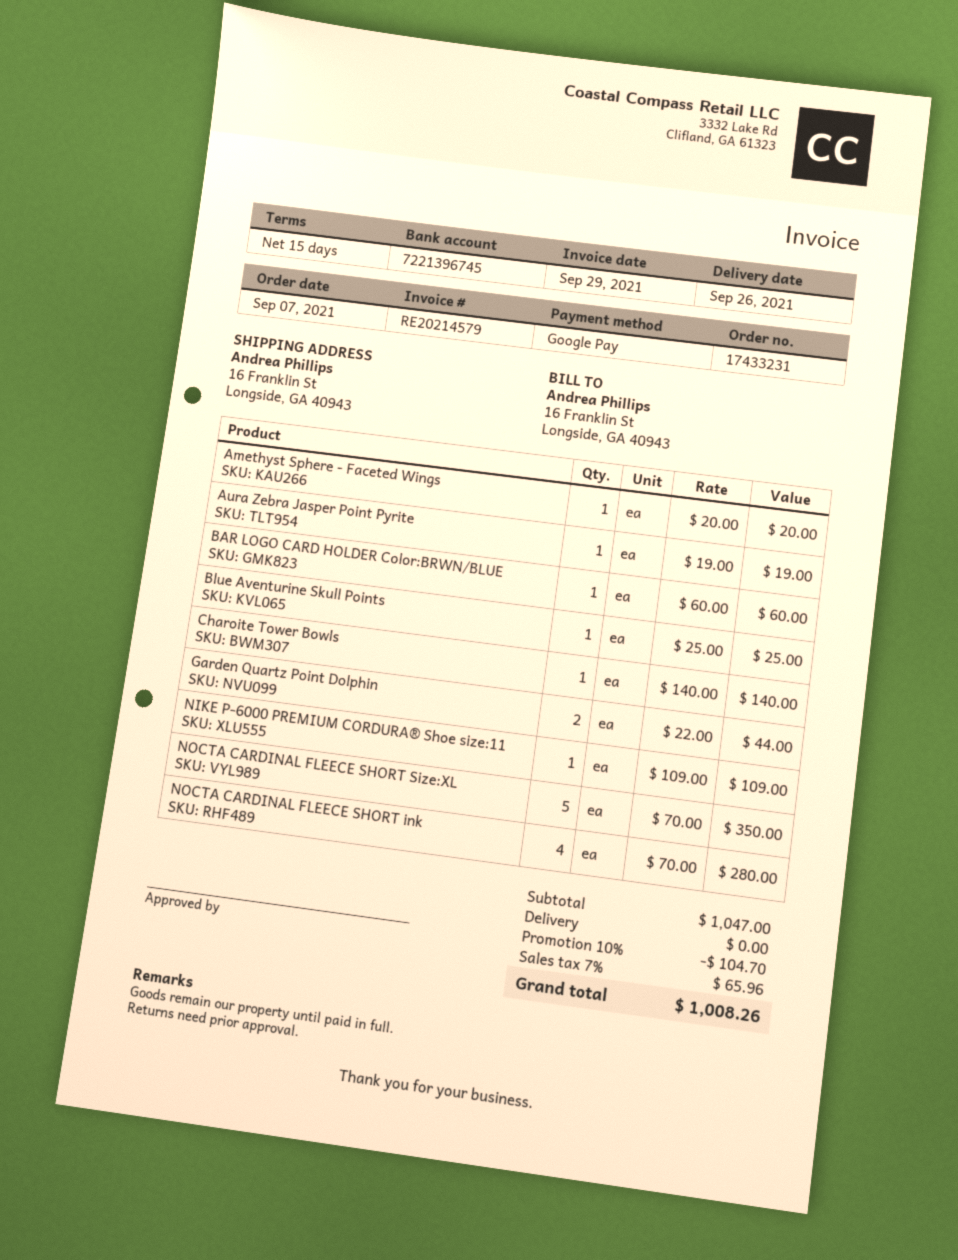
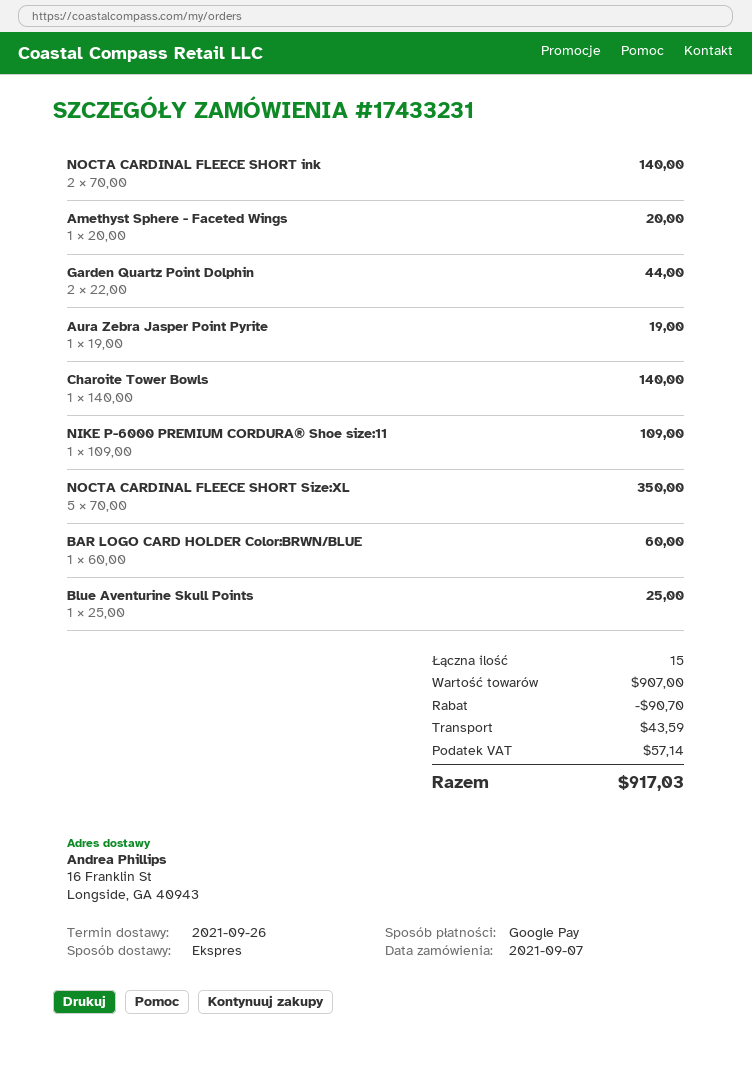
NOCTA CARDINAL FLEECE SHORT ink: 4 x 70.00 = 280.00 -> 2 x 70.00 = 140.00
subtotal: 1047.00 -> 907.00
discount: 104.70 -> 90.70
shipping: 0.00 -> 43.59
tax: 65.96 -> 57.14
total: 1008.26 -> 917.03

